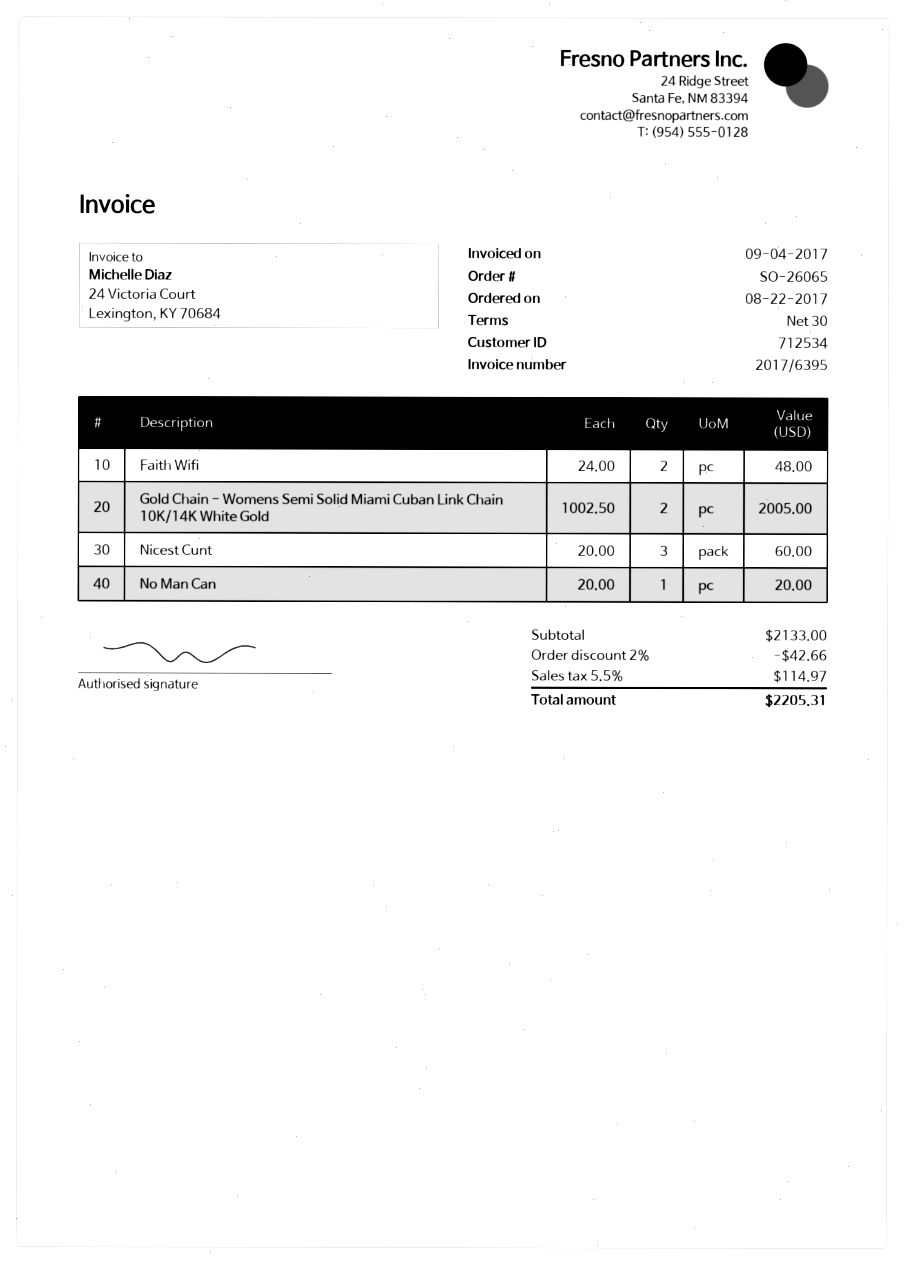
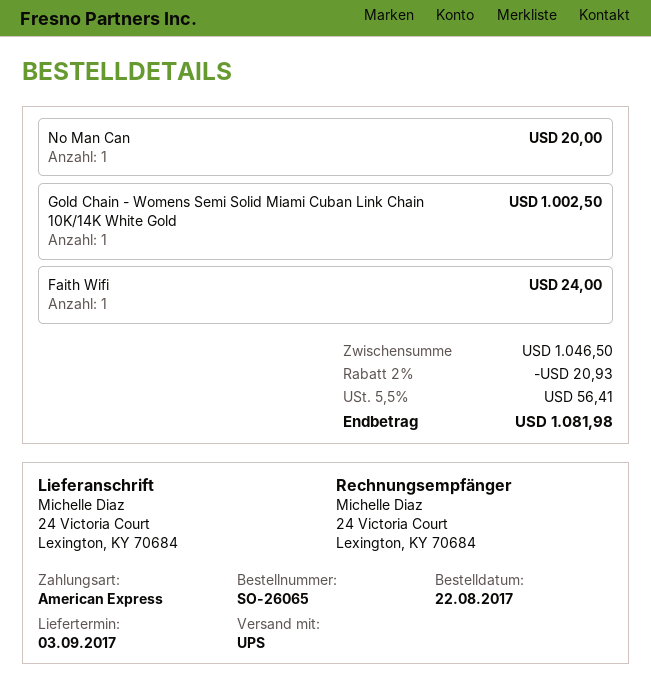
Faith Wifi: 2 for 48.00 -> 1 for 24.00
Gold Chain - Womens Semi Solid Miami Cuban Link Chain 10K/14K White Gold: 2 for 2005.00 -> 1 for 1002.50
Nicest Cunt: 3 for 60.00 -> none
subtotal: 2133.00 -> 1046.50
discount: 2% = 42.66 -> 2% = 20.93
tax: 5.5% = 114.97 -> 5.5% = 56.41
total: 2205.31 -> 1081.98

